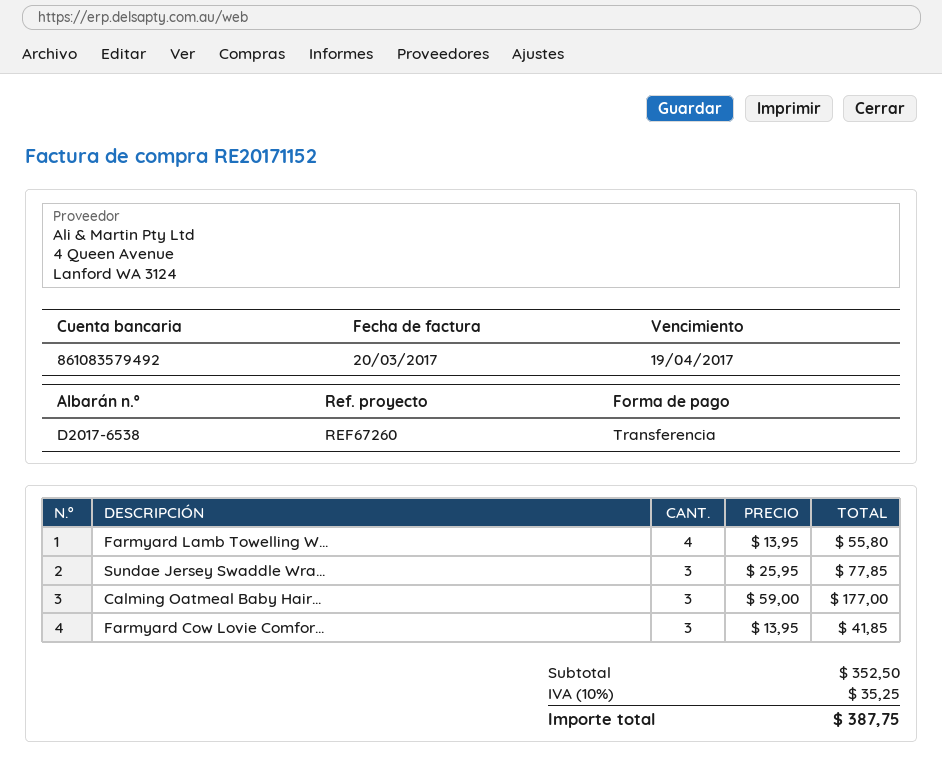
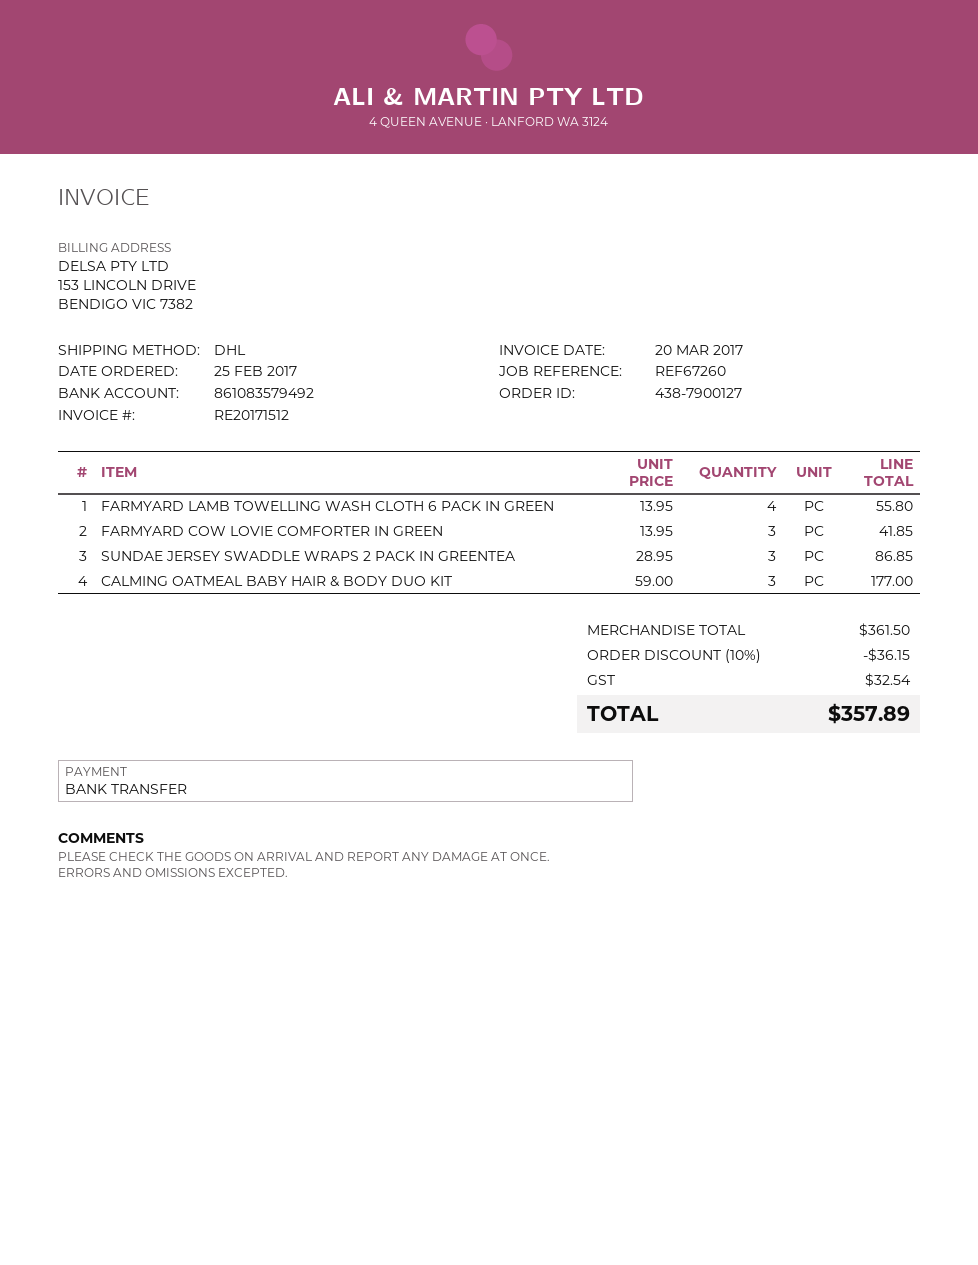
invoice number: RE20171152 -> RE20171512
Sundae Jersey Swaddle Wra...: 3 x 25.95 = 77.85 -> 3 x 28.95 = 86.85
subtotal: 352.50 -> 361.50
discount: none -> 10% = 36.15
tax: 35.25 -> 32.54
total: 387.75 -> 357.89

